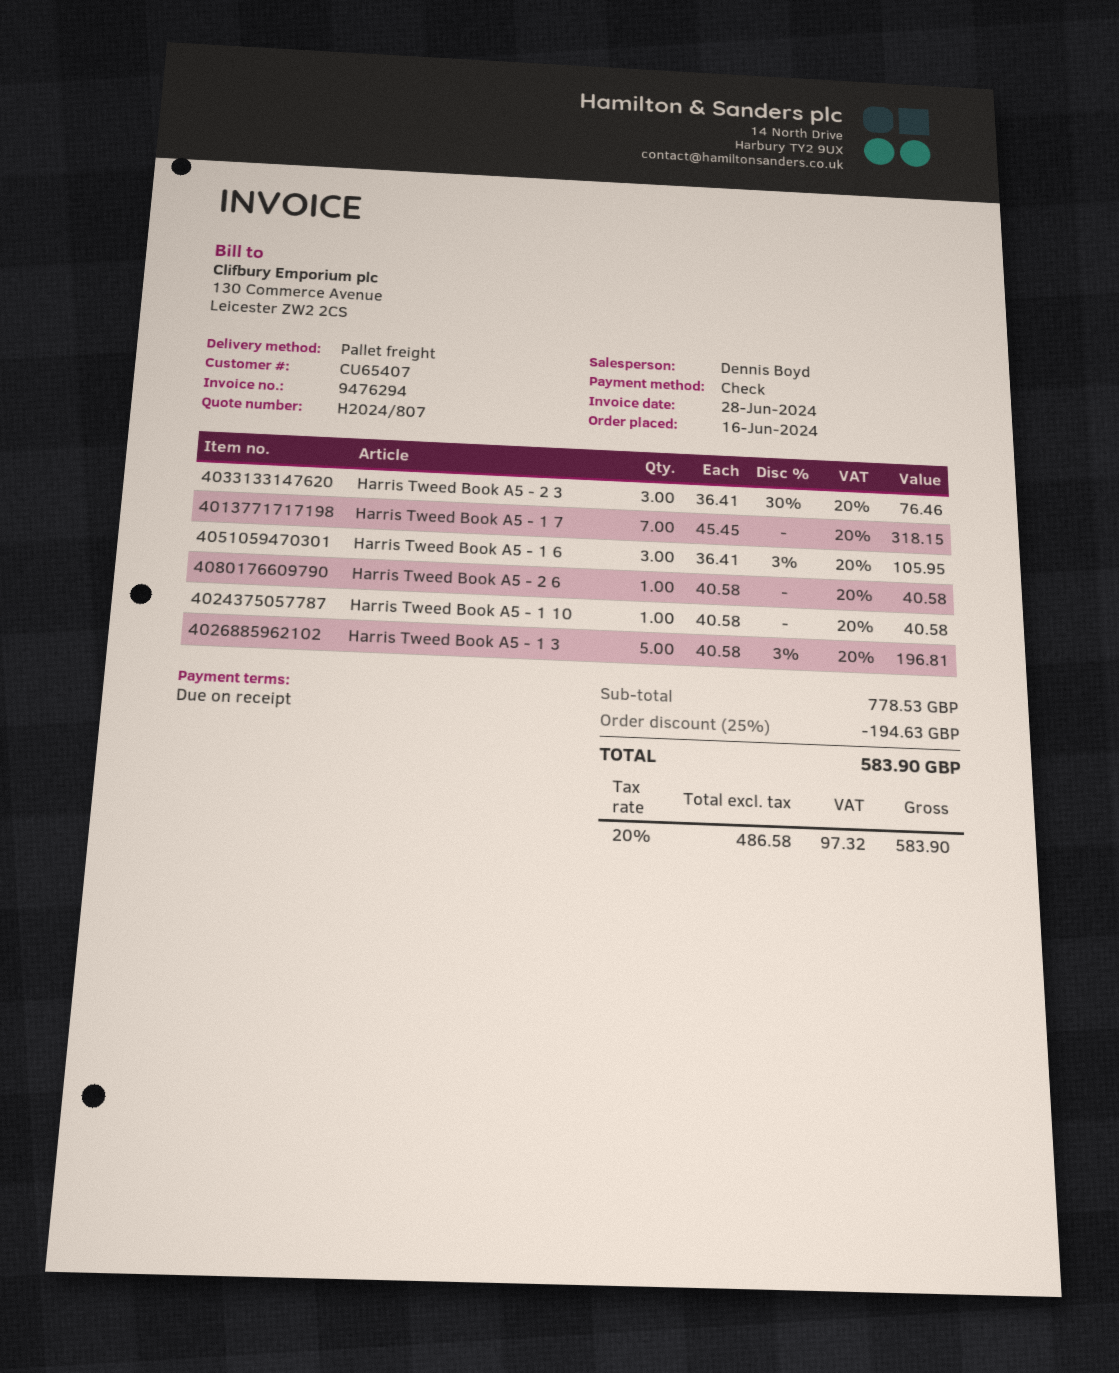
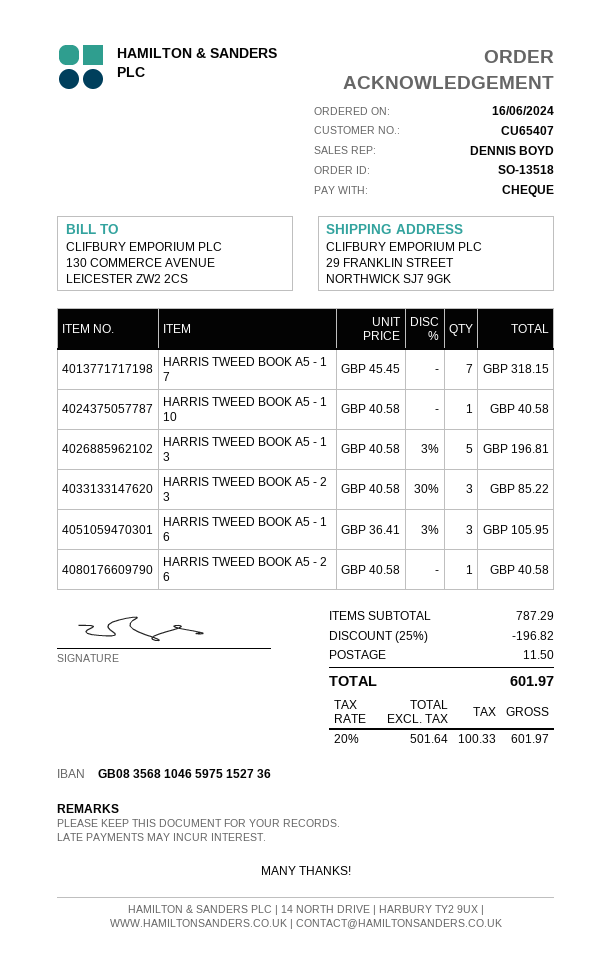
Harris Tweed Book A5 - 2 3: 3 x 36.41 - 30% = 76.46 -> 3 x 40.58 - 30% = 85.22
subtotal: 778.53 -> 787.29
discount: 25% = 194.63 -> 25% = 196.82
shipping: none -> 11.50
net: 486.58 -> 501.64
tax: 20% = 97.32 -> 20% = 100.33
total: 583.90 -> 601.97

